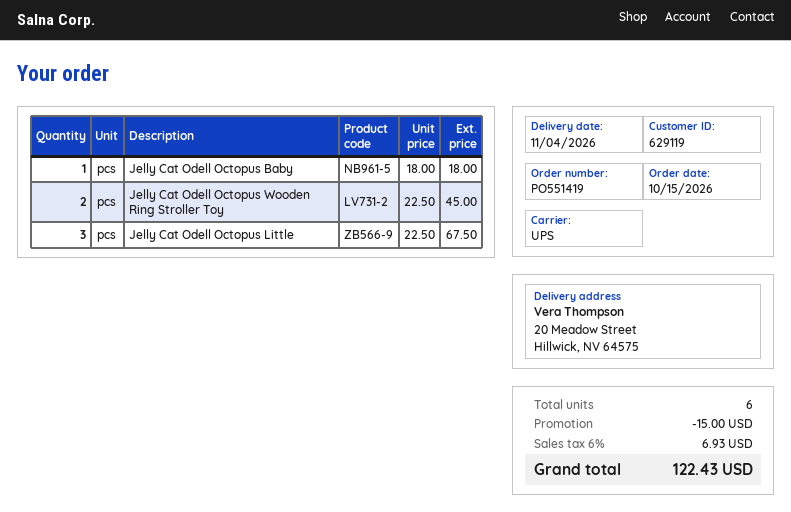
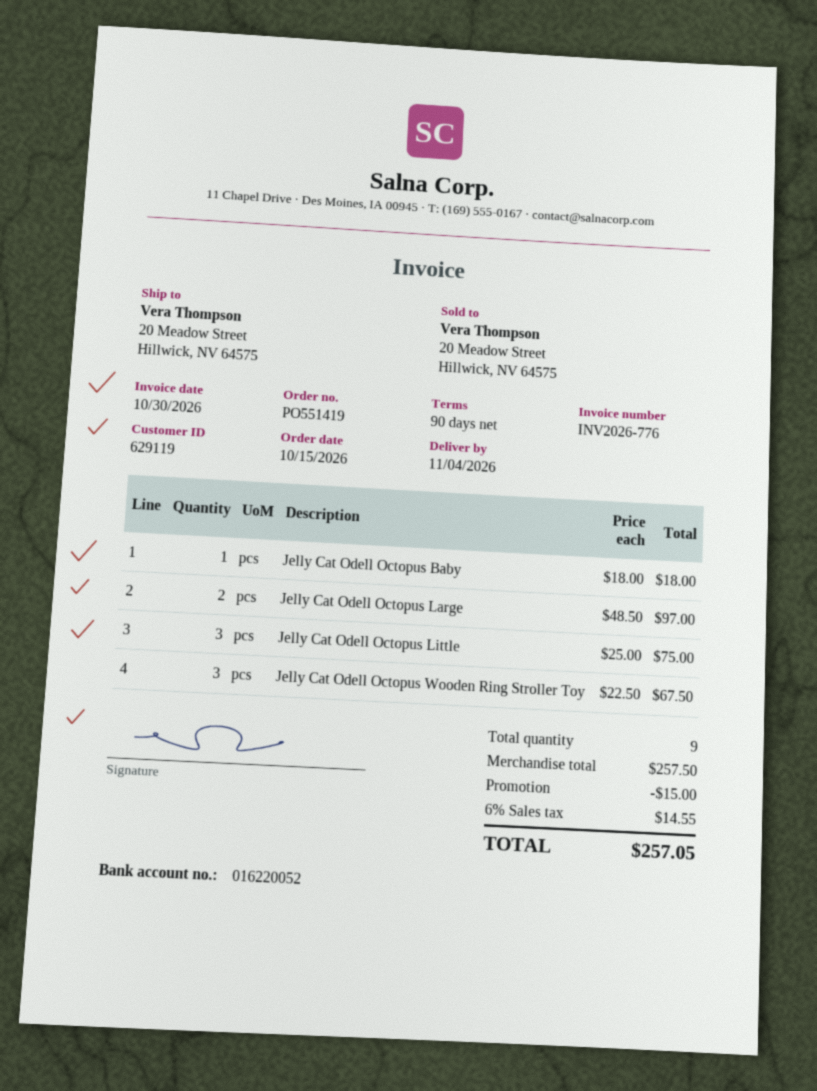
Jelly Cat Odell Octopus Wooden Ring Stroller Toy: 2 x 22.50 = 45.00 -> 3 x 22.50 = 67.50
Jelly Cat Odell Octopus Little: 3 x 22.50 = 67.50 -> 3 x 25.00 = 75.00
Jelly Cat Odell Octopus Large: none -> 2 x 48.50 = 97.00
total quantity: 6 -> 9
tax: 6% = 6.93 -> 6% = 14.55
total: 122.43 -> 257.05

